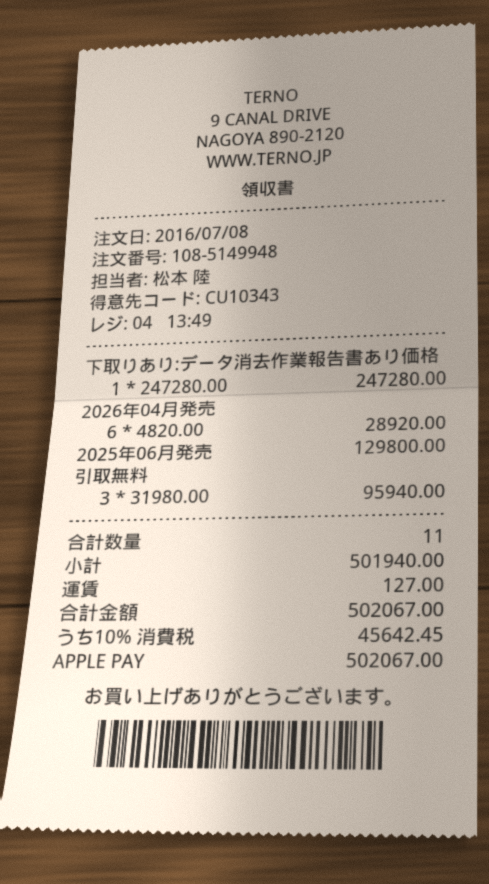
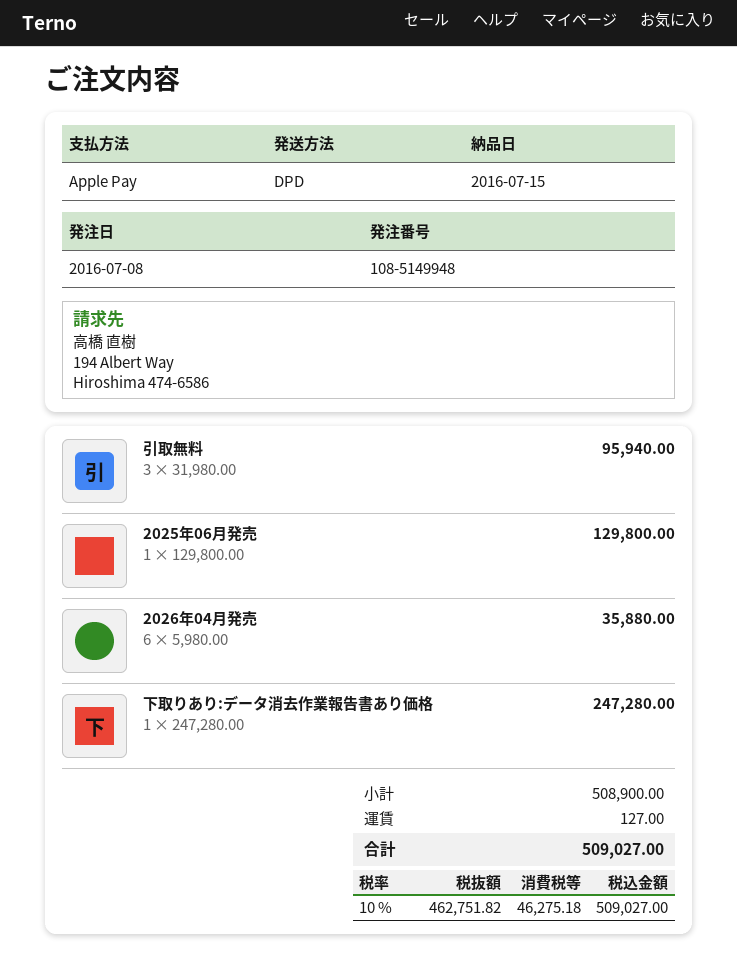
2026年04月発売: 6 x 4820.00 = 28920.00 -> 6 x 5980.00 = 35880.00
subtotal: 501940.00 -> 508900.00
tax: 10% = 45642.45 -> 10% = 46275.18
total: 502067.00 -> 509027.00

